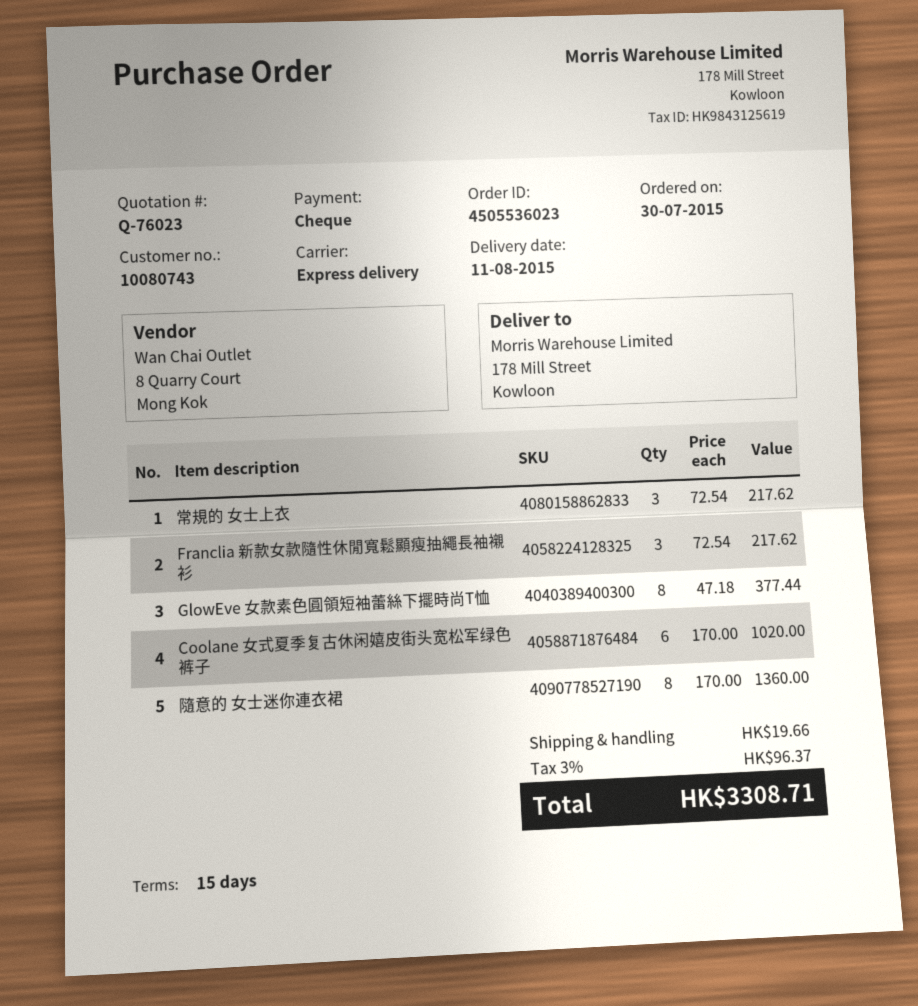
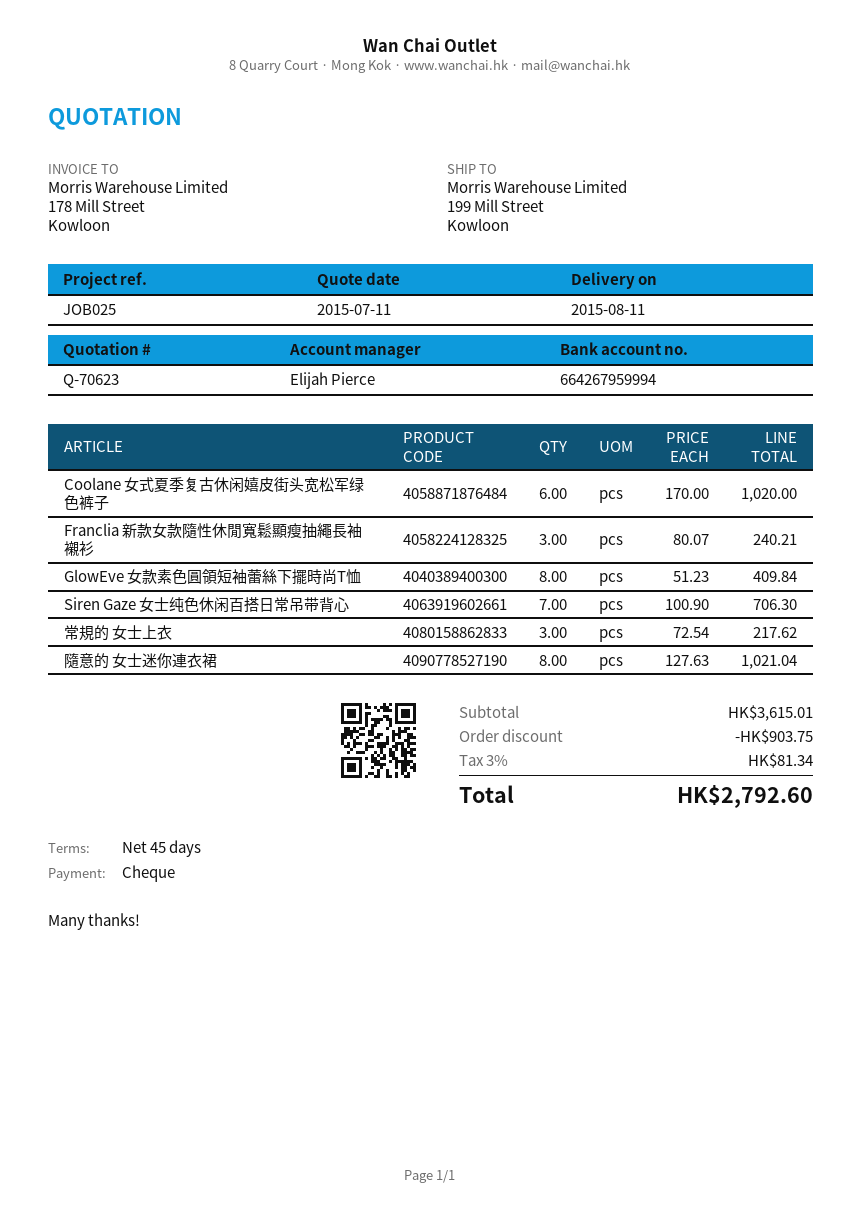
quote number: Q-76023 -> Q-70623
payment terms: 15 days -> 45 days
ship to: 178 Mill Street, Kowloon -> 199 Mill Street, Kowloon
Franclia 新款女款隨性休閒寬鬆顯瘦抽繩長袖襯衫: 3 x 72.54 = 217.62 -> 3 x 80.07 = 240.21
GlowEve 女款素色圓領短袖蕾絲下擺時尚T恤: 8 x 47.18 = 377.44 -> 8 x 51.23 = 409.84
隨意的 女士迷你連衣裙: 8 x 170.00 = 1360.00 -> 8 x 127.63 = 1021.04
Siren Gaze 女士纯色休闲百搭日常吊带背心: none -> 7 x 100.90 = 706.30
discount: none -> 903.75
shipping: 19.66 -> none
tax: 3% = 96.37 -> 3% = 81.34
total: 3308.71 -> 2792.60

